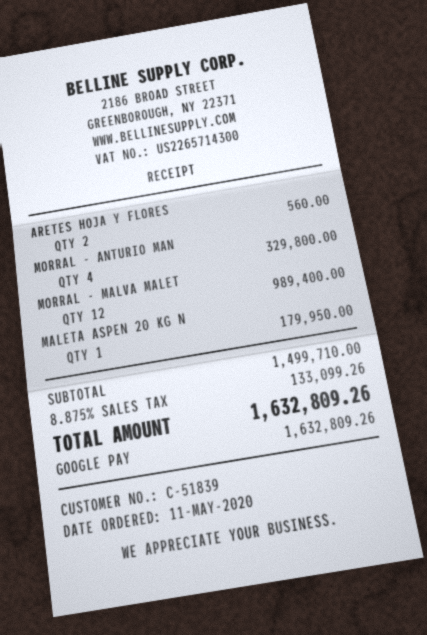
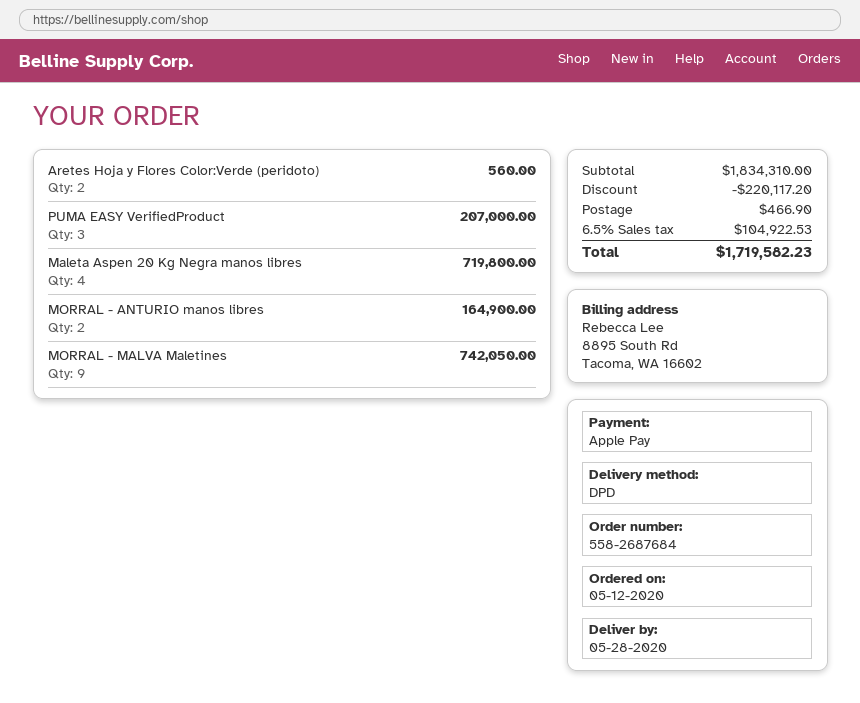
order date: 2020-05-11 -> 2020-05-12
payment method: Google Pay -> Apple Pay
MORRAL - ANTURIO MAN: 4 for 329800.00 -> 2 for 164900.00
MORRAL - MALVA MALET: 12 for 989400.00 -> 9 for 742050.00
MALETA ASPEN 20 KG N: 1 for 179950.00 -> 4 for 719800.00
PUMA EASY VerifiedProduct: none -> 3 for 207000.00
subtotal: 1499710.00 -> 1834310.00
discount: none -> 220117.20
shipping: none -> 466.90
tax: 8.875% = 133099.26 -> 6.5% = 104922.53
total: 1632809.26 -> 1719582.23

